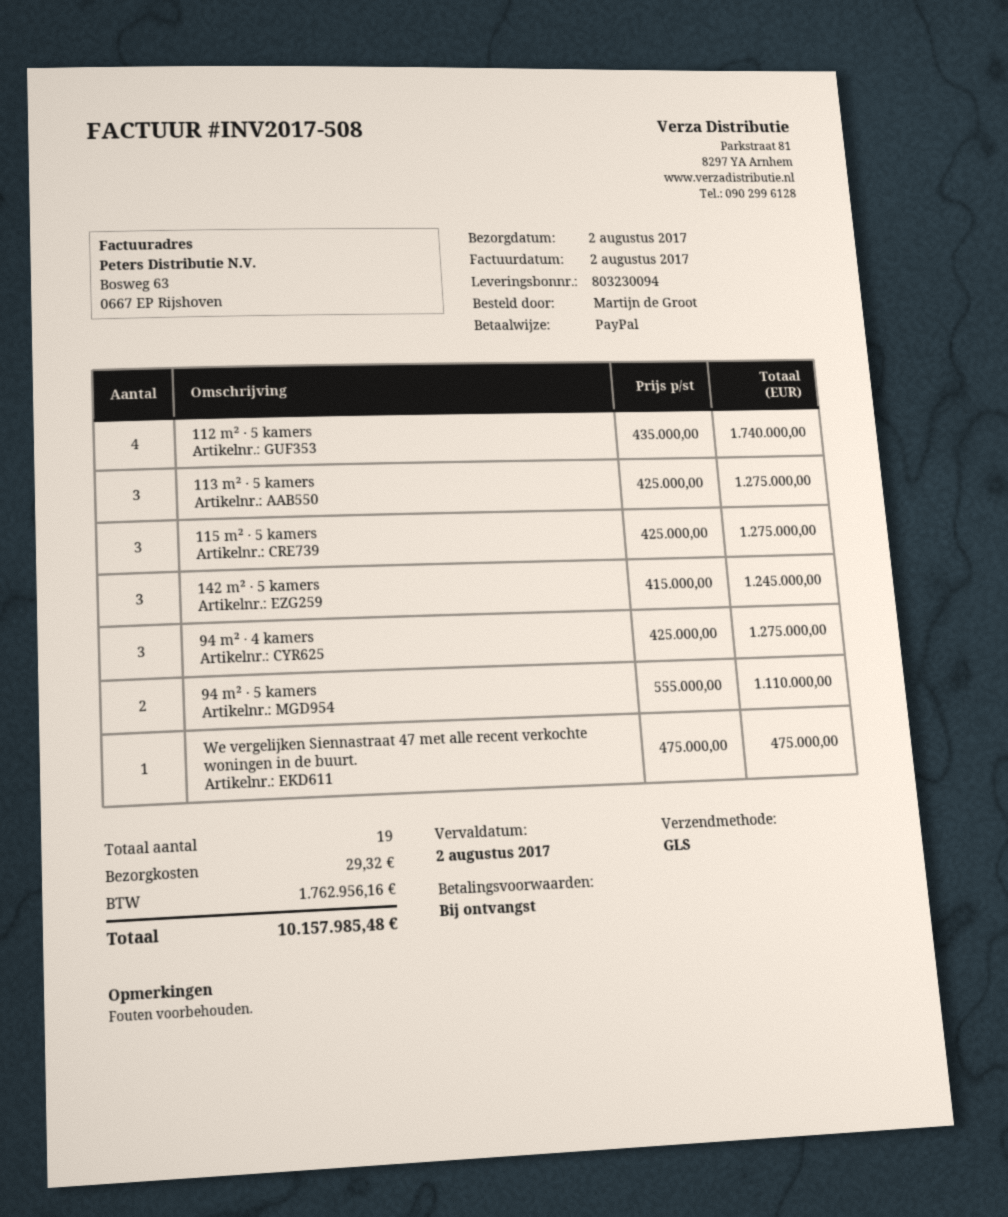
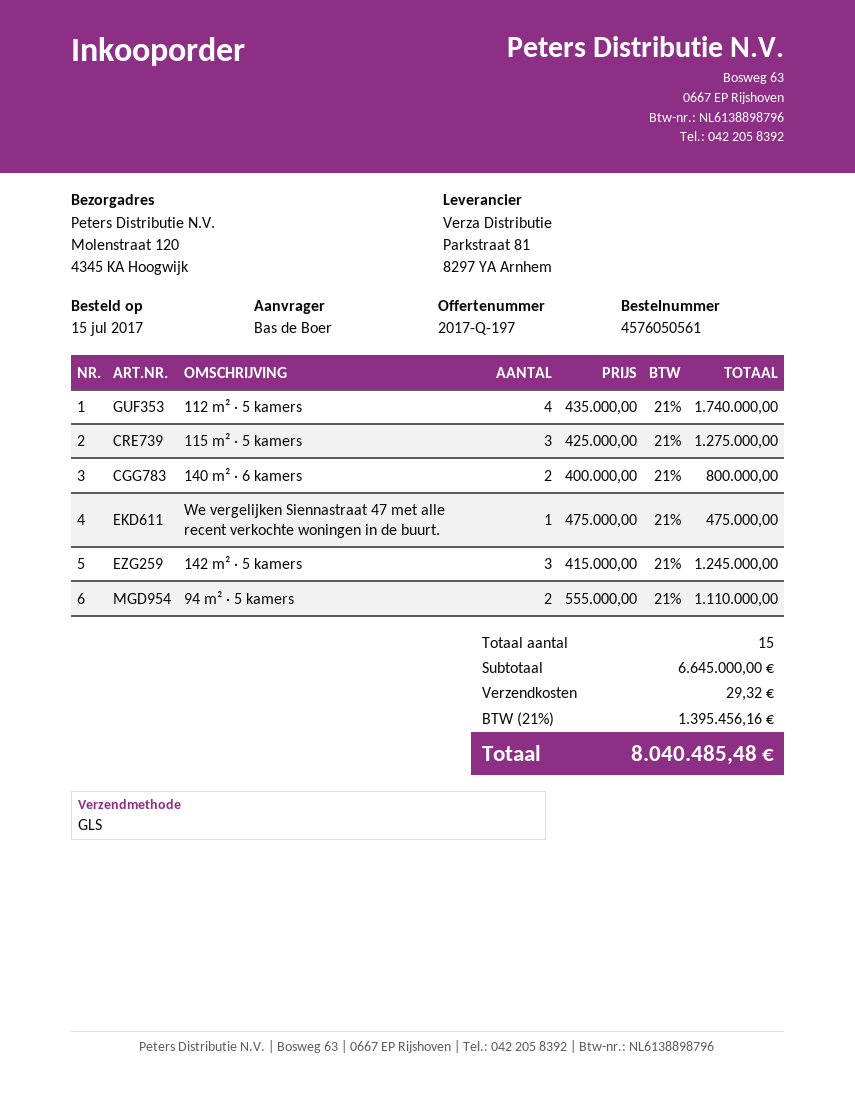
ordered by: Martijn de Groot -> Bas de Boer
113 m² · 5 kamers: 3 x 425000.00 = 1275000.00 -> none
94 m² · 4 kamers: 3 x 425000.00 = 1275000.00 -> none
140 m² · 6 kamers: none -> 2 x 400000.00 = 800000.00
total quantity: 19 -> 15
tax: 1762956.16 -> 1395456.16
total: 10157985.48 -> 8040485.48

